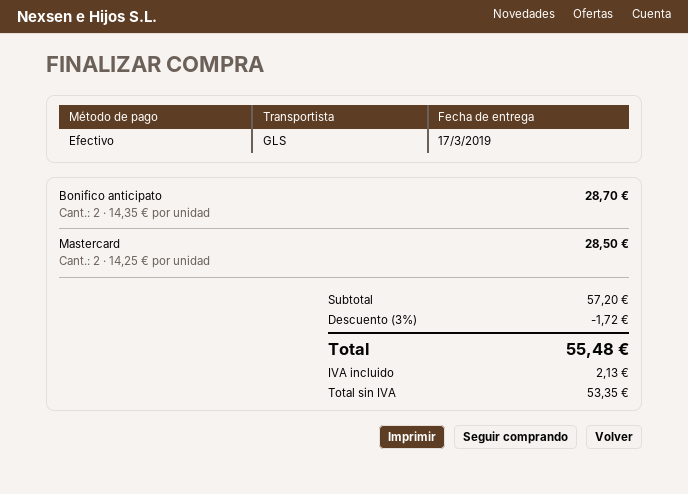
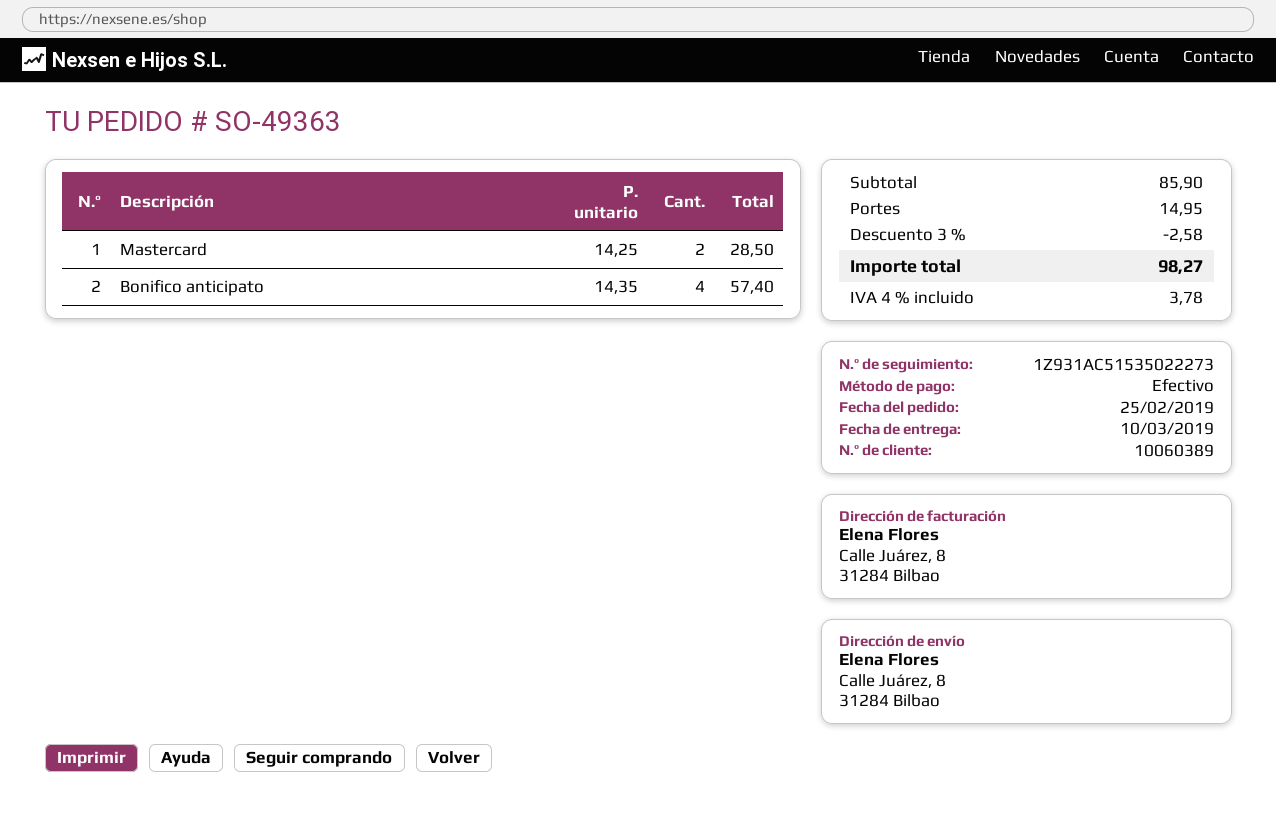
delivery date: 2019-03-17 -> 2019-03-10
Bonifico anticipato: 2 x 14.35 = 28.70 -> 4 x 14.35 = 57.40
subtotal: 57.20 -> 85.90
discount: 3% = 1.72 -> 3% = 2.58
shipping: none -> 14.95
tax: 2.13 -> 3.78
total: 55.48 -> 98.27

